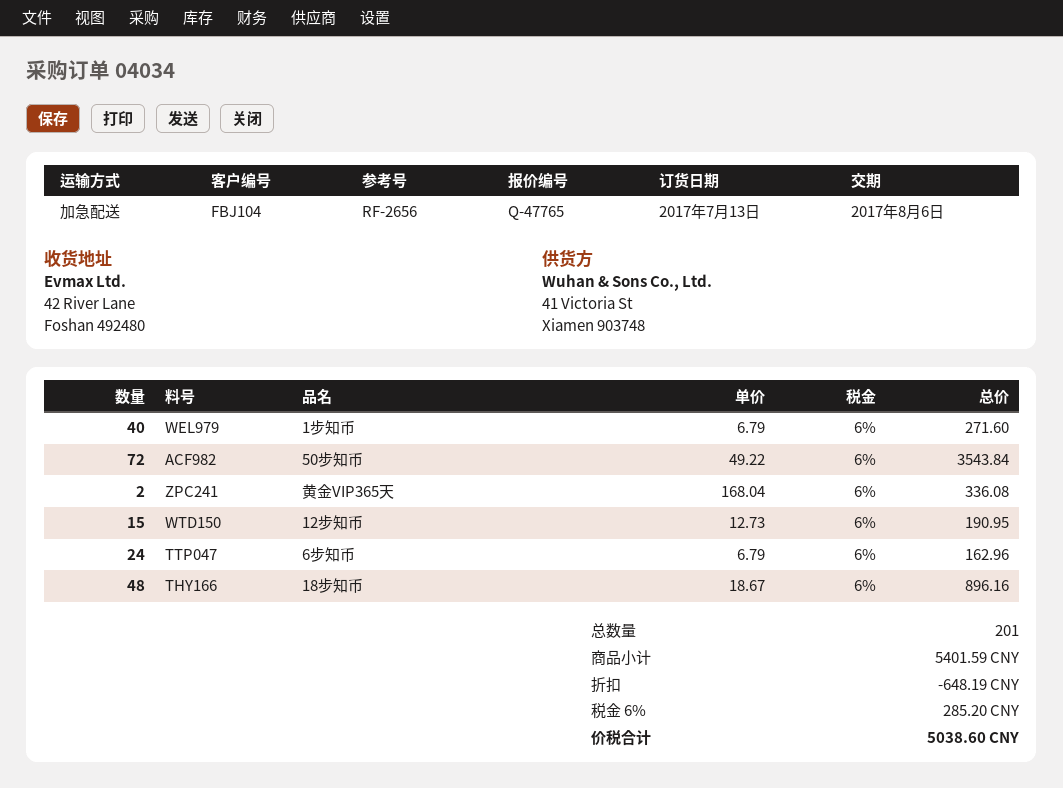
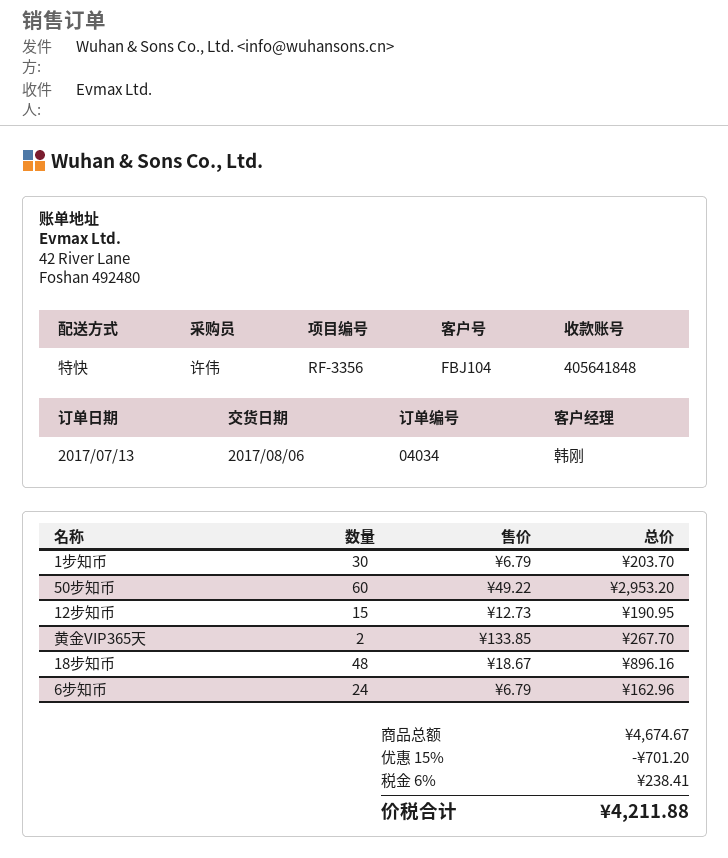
reference: RF-2656 -> RF-3356
1步知币: 40 x 6.79 = 271.60 -> 30 x 6.79 = 203.70
50步知币: 72 x 49.22 = 3543.84 -> 60 x 49.22 = 2953.20
黄金VIP365天: 2 x 168.04 = 336.08 -> 2 x 133.85 = 267.70
subtotal: 5401.59 -> 4674.67
discount: 648.19 -> 701.20
tax: 6% = 285.20 -> 6% = 238.41
total: 5038.60 -> 4211.88

